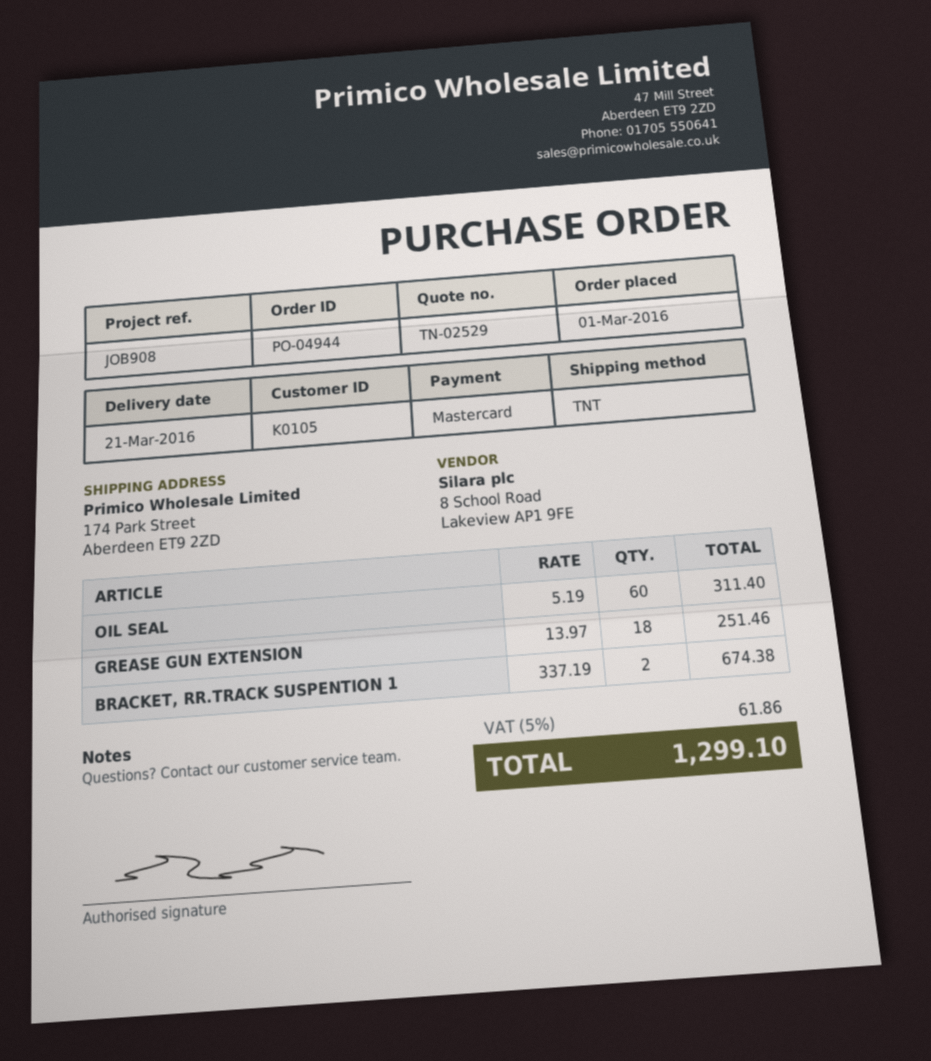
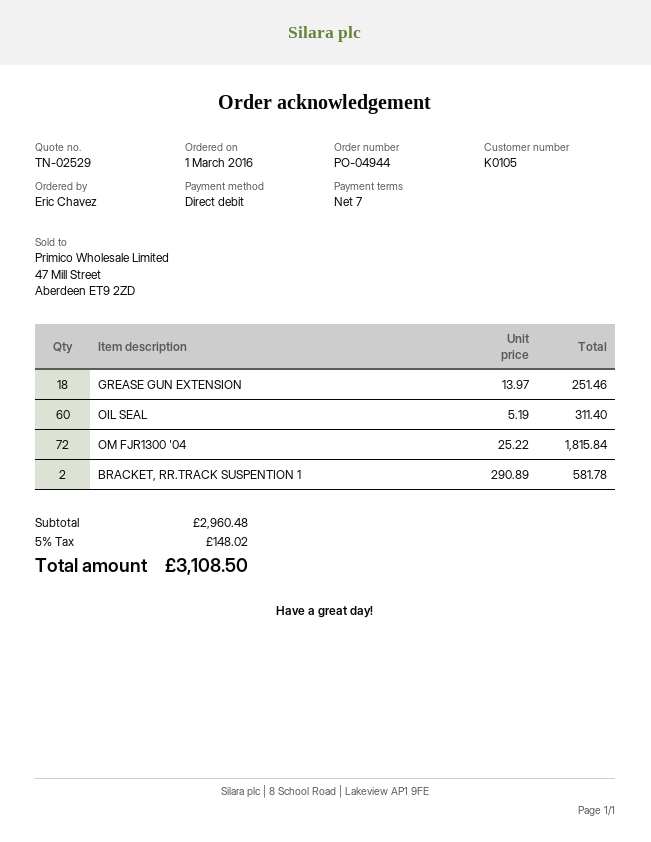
payment method: Mastercard -> direct debit
BRACKET, RR.TRACK SUSPENTION 1: 2 x 337.19 = 674.38 -> 2 x 290.89 = 581.78
OM FJR1300 '04: none -> 72 x 25.22 = 1815.84
tax: 5% = 61.86 -> 5% = 148.02
total: 1299.10 -> 3108.50

